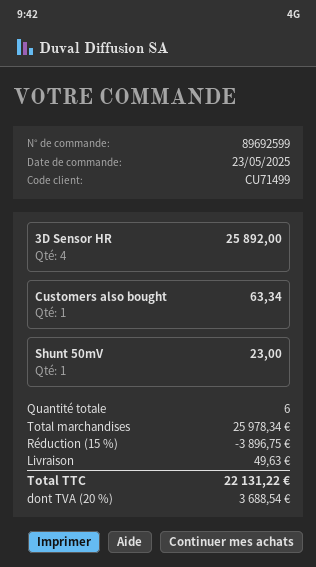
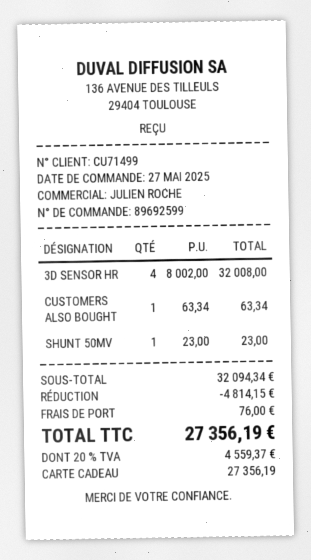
order date: 2025-05-23 -> 2025-05-27
3D Sensor HR: 4 for 25892.00 -> 4 for 32008.00
subtotal: 25978.34 -> 32094.34
discount: 3896.75 -> 4814.15
shipping: 49.63 -> 76.00
tax: 20% = 3688.54 -> 20% = 4559.37
total: 22131.22 -> 27356.19

